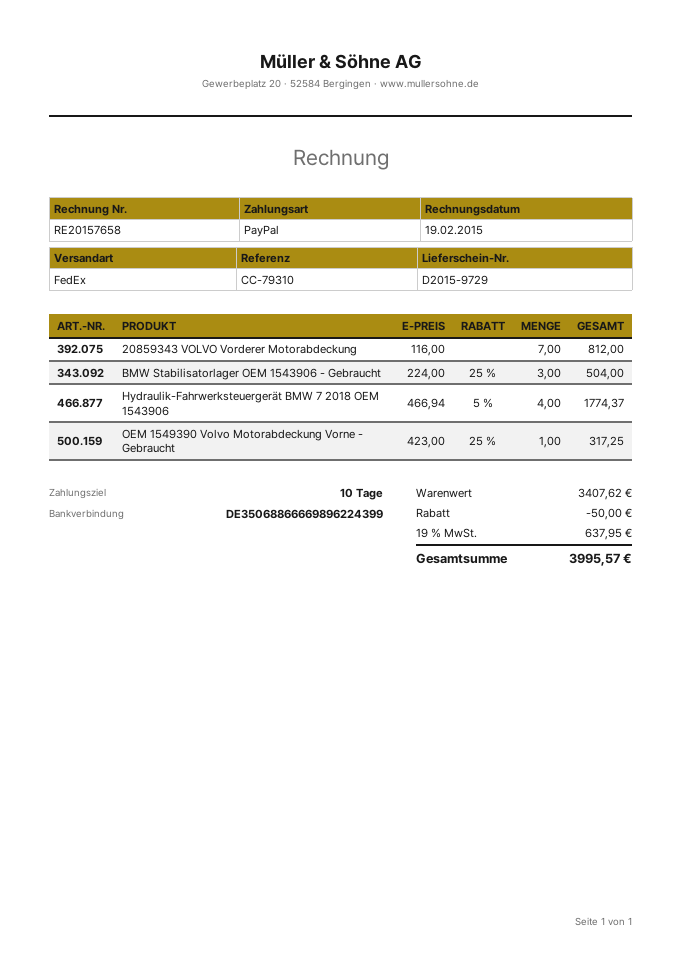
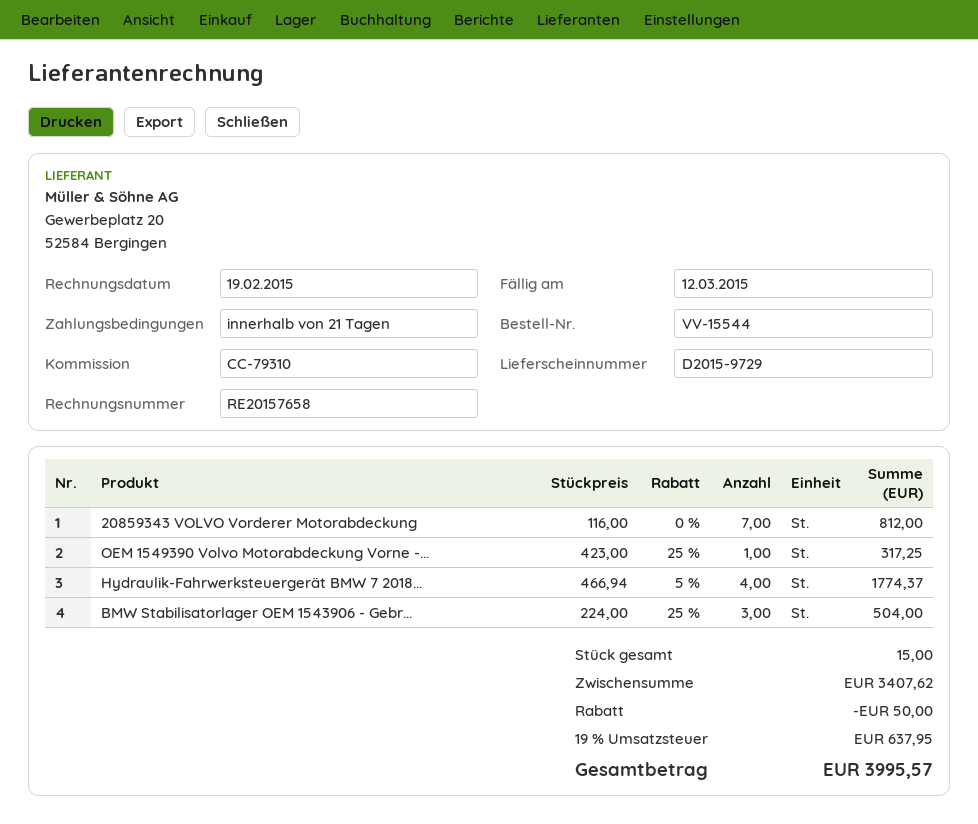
payment terms: 10 days -> 21 days

